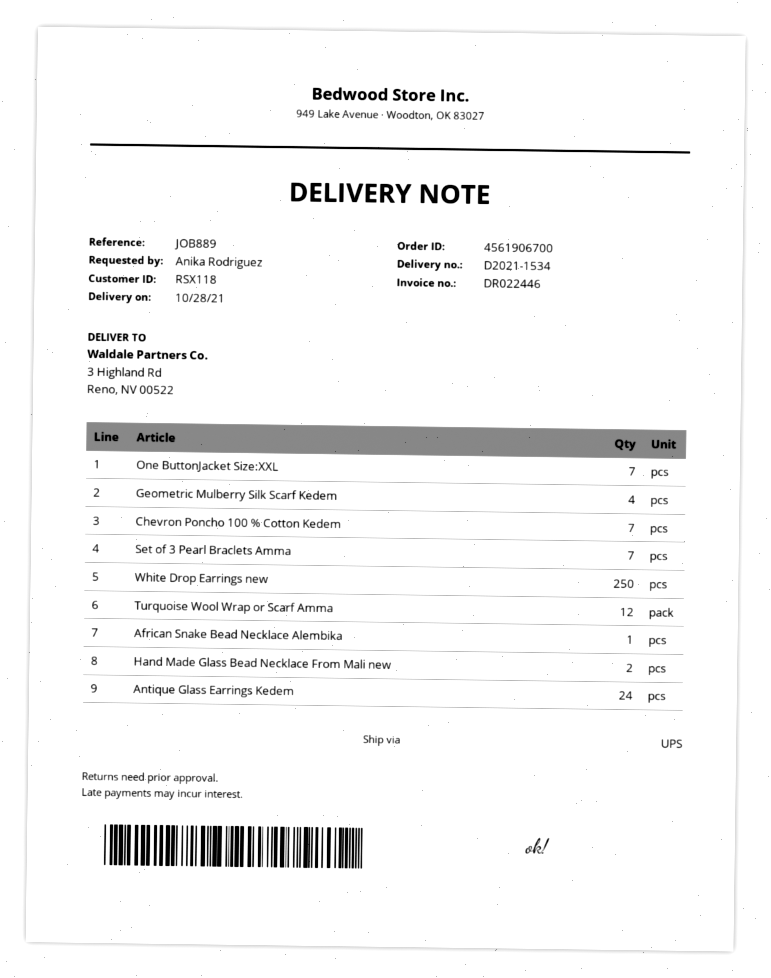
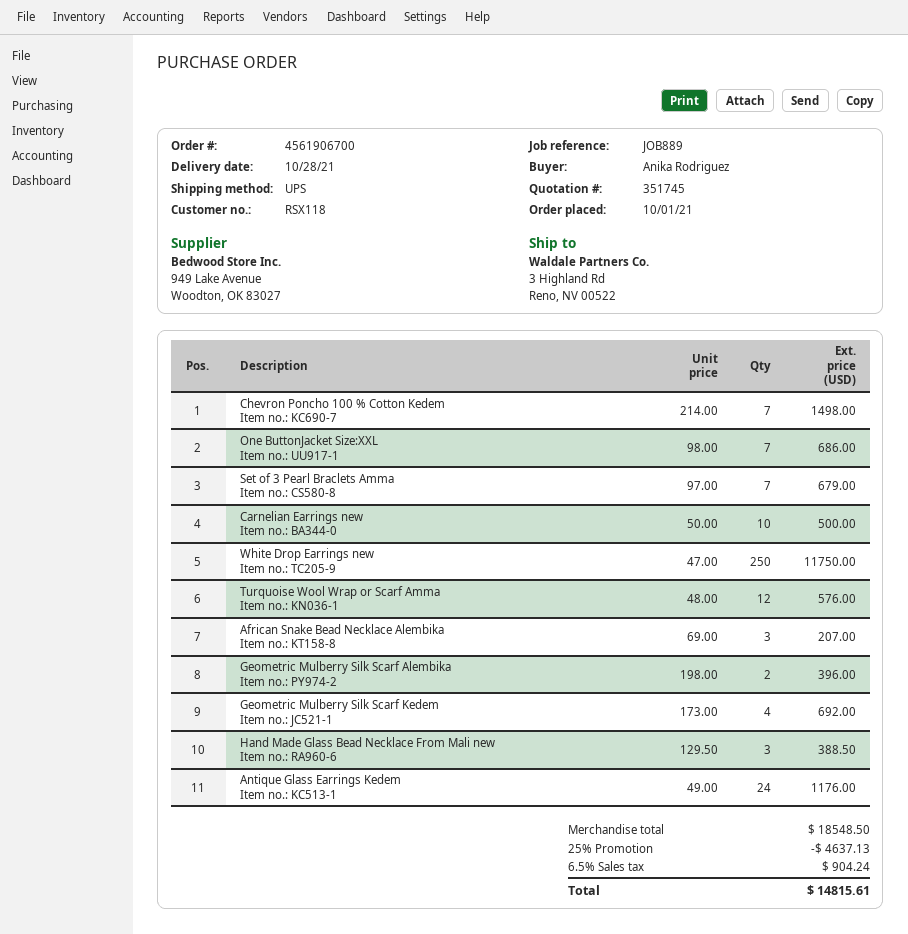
African Snake Bead Necklace Alembika: 1 -> 3
Hand Made Glass Bead Necklace From Mali new: 2 -> 3
Carnelian Earrings new: none -> 10
Geometric Mulberry Silk Scarf Alembika: none -> 2

